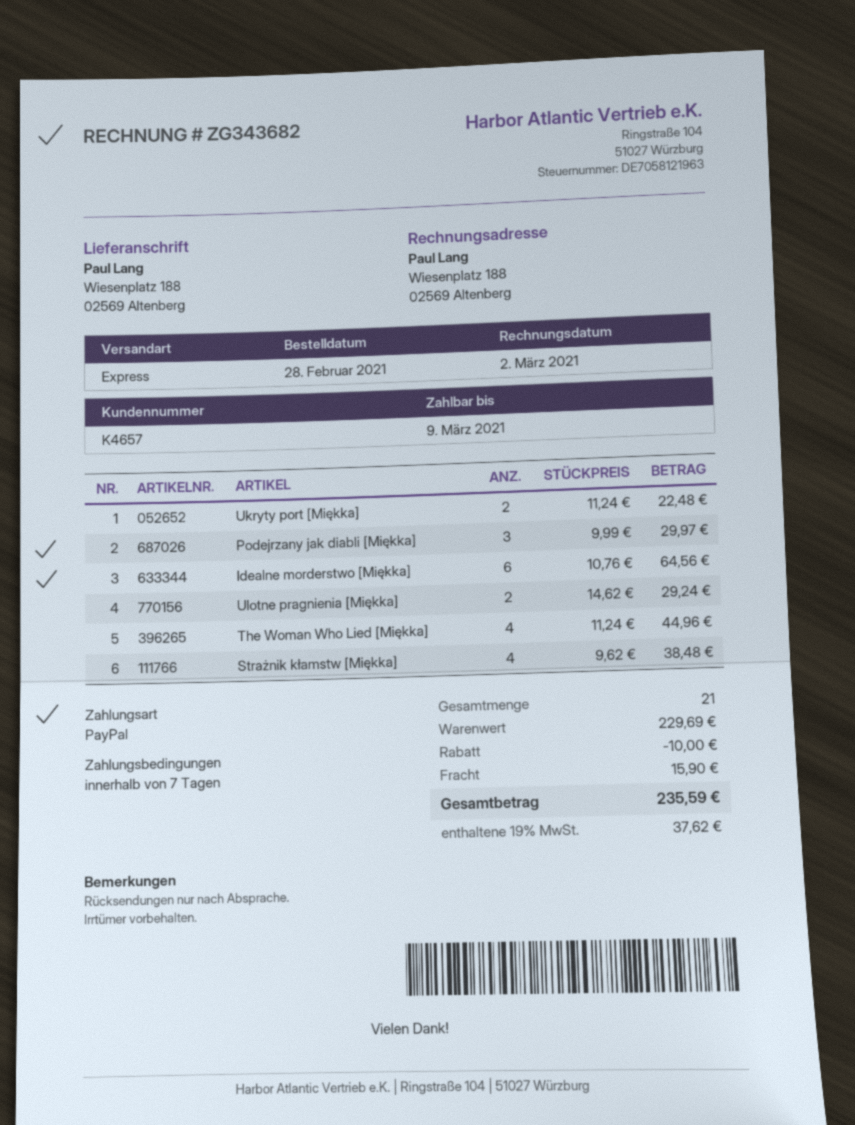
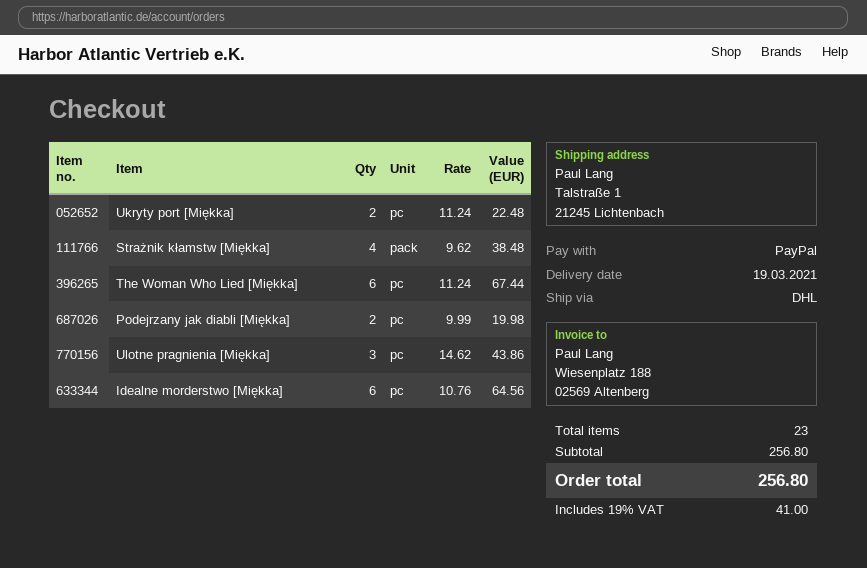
shipping method: express -> DHL
ship to: Wiesenplatz 188, 02569 Altenberg -> Talstraße 1, 21245 Lichtenbach
Podejrzany jak diabli [Miękka]: 3 x 9.99 = 29.97 -> 2 x 9.99 = 19.98
Ulotne pragnienia [Miękka]: 2 x 14.62 = 29.24 -> 3 x 14.62 = 43.86
The Woman Who Lied [Miękka]: 4 x 11.24 = 44.96 -> 6 x 11.24 = 67.44
total quantity: 21 -> 23
subtotal: 229.69 -> 256.80
discount: 10.00 -> none
shipping: 15.90 -> none
tax: 19% = 37.62 -> 19% = 41.00
total: 235.59 -> 256.80

